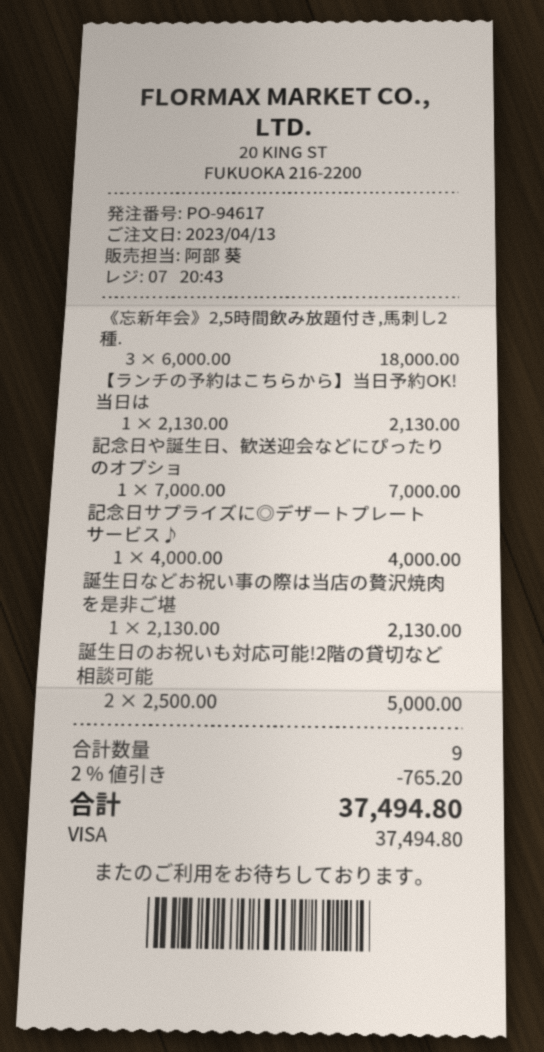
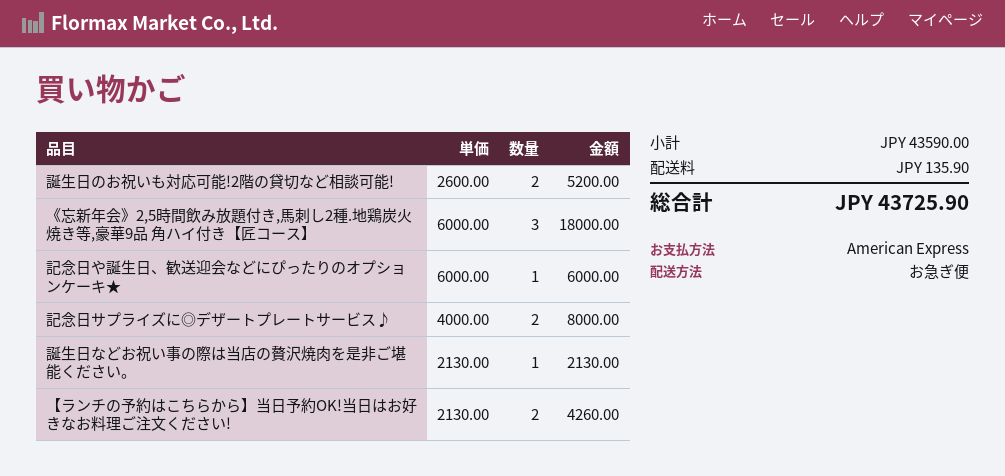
payment method: Visa -> American Express
【ランチの予約はこちらから】当日予約OK!当日は: 1 x 2130.00 = 2130.00 -> 2 x 2130.00 = 4260.00
記念日や誕生日、歓送迎会などにぴったりのオプショ: 1 x 7000.00 = 7000.00 -> 1 x 6000.00 = 6000.00
記念日サプライズに◎デザートプレートサービス♪: 1 x 4000.00 = 4000.00 -> 2 x 4000.00 = 8000.00
誕生日のお祝いも対応可能!2階の貸切など相談可能: 2 x 2500.00 = 5000.00 -> 2 x 2600.00 = 5200.00
discount: 2% = 765.20 -> none
shipping: none -> 135.90
total: 37494.80 -> 43725.90

